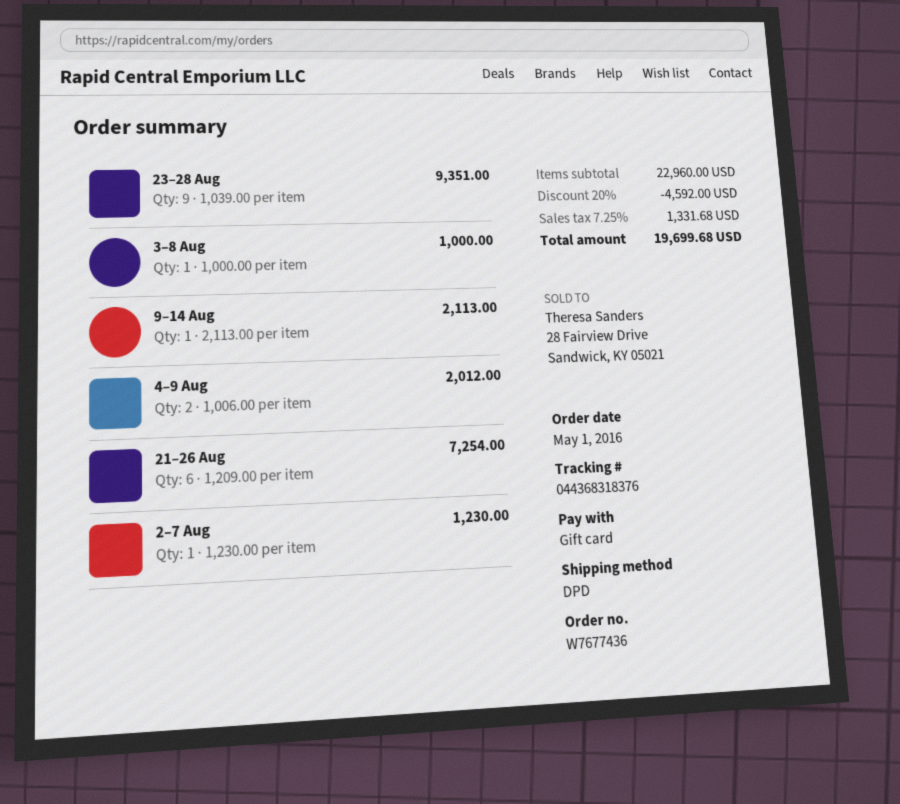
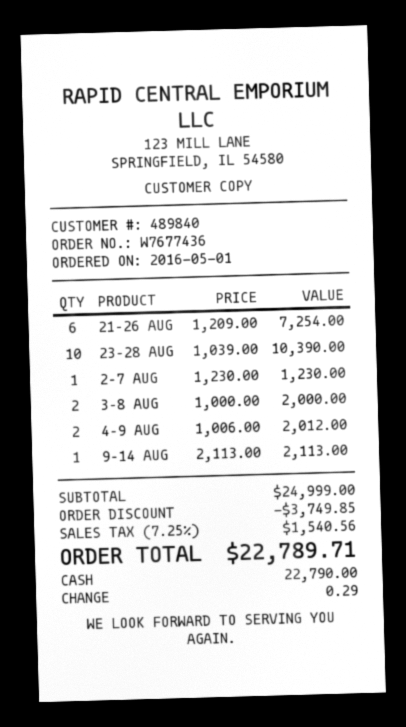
payment method: gift card -> cash
23–28 Aug: 9 x 1039.00 = 9351.00 -> 10 x 1039.00 = 10390.00
3–8 Aug: 1 x 1000.00 = 1000.00 -> 2 x 1000.00 = 2000.00
subtotal: 22960.00 -> 24999.00
discount: 4592.00 -> 3749.85
tax: 7.25% = 1331.68 -> 7.25% = 1540.56
total: 19699.68 -> 22789.71

